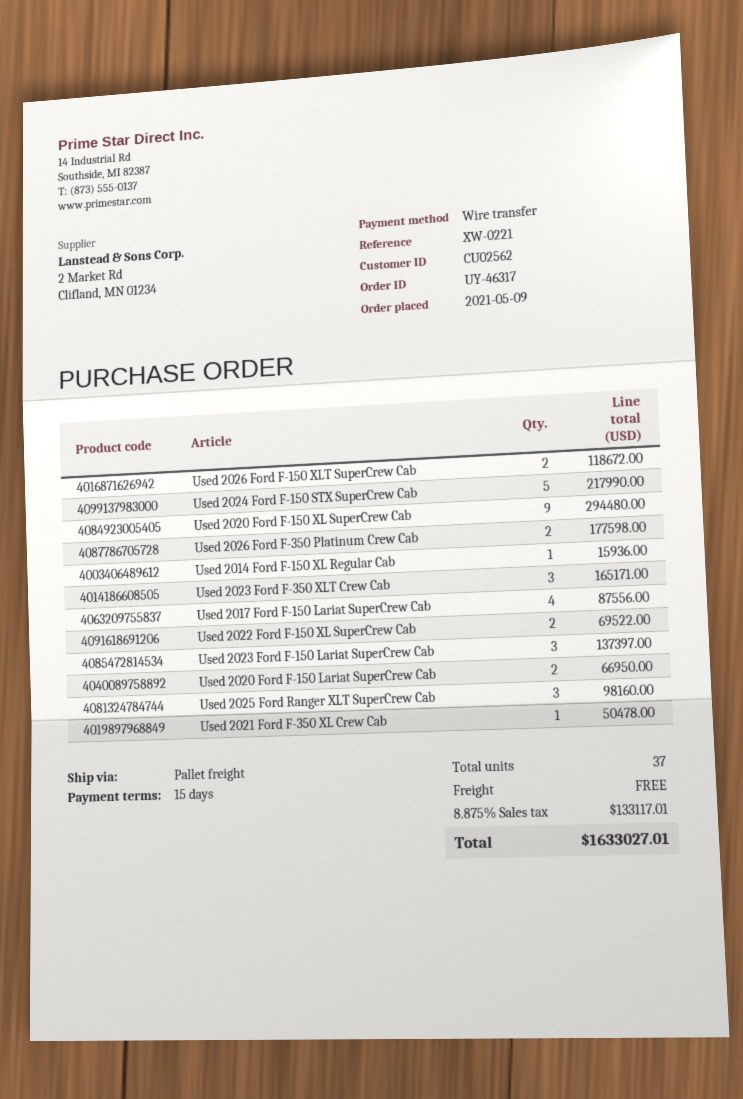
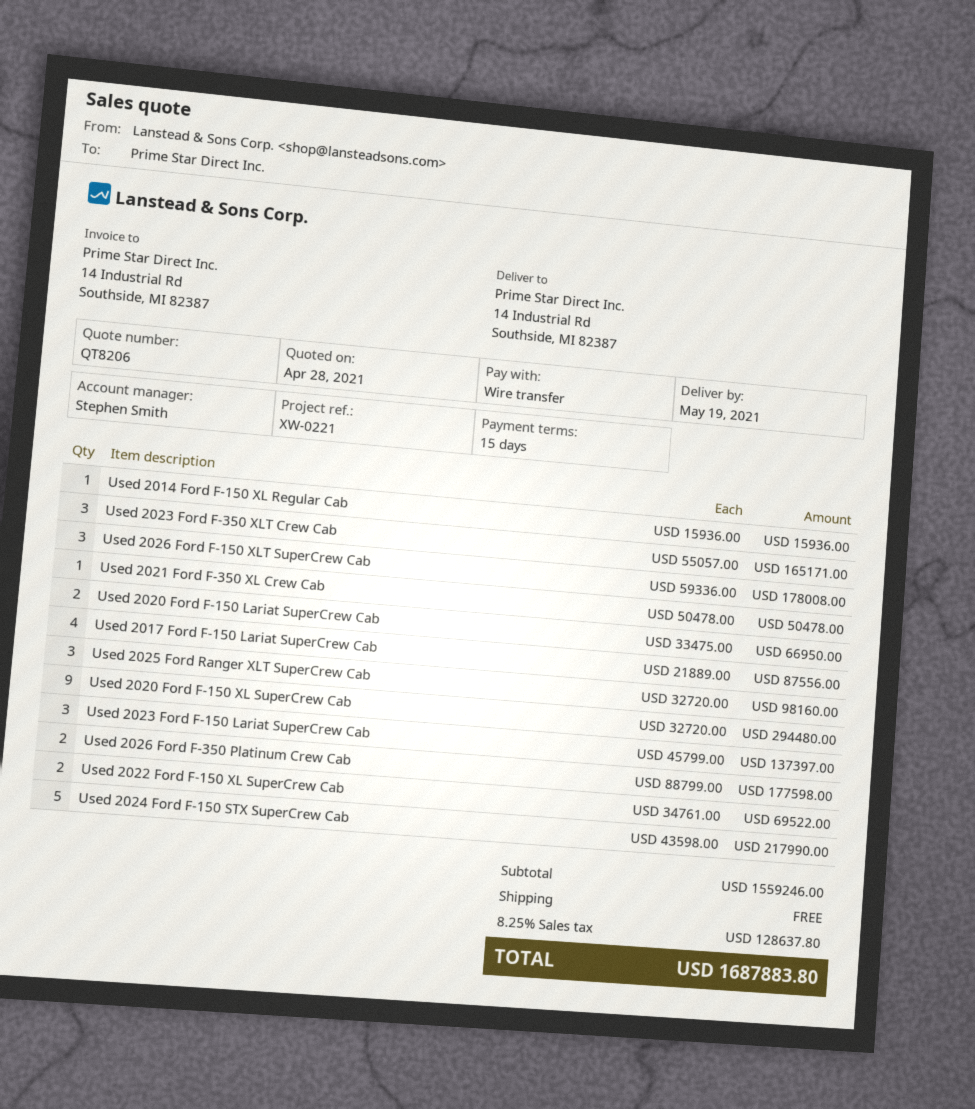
Used 2026 Ford F-150 XLT SuperCrew Cab: 2 for 118672.00 -> 3 for 178008.00
tax: 8.875% = 133117.01 -> 8.25% = 128637.80
total: 1633027.01 -> 1687883.80

